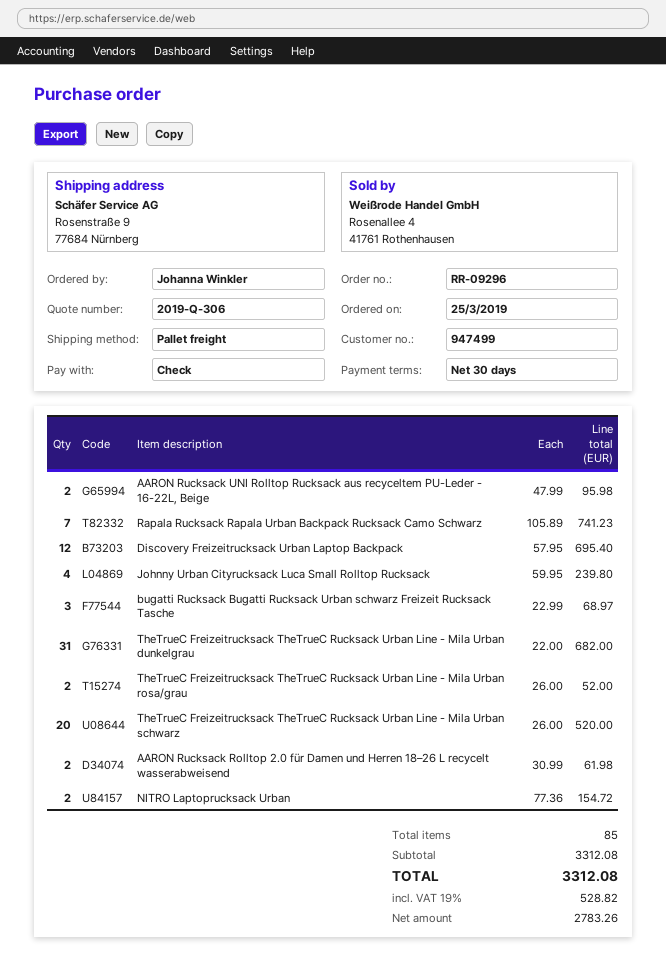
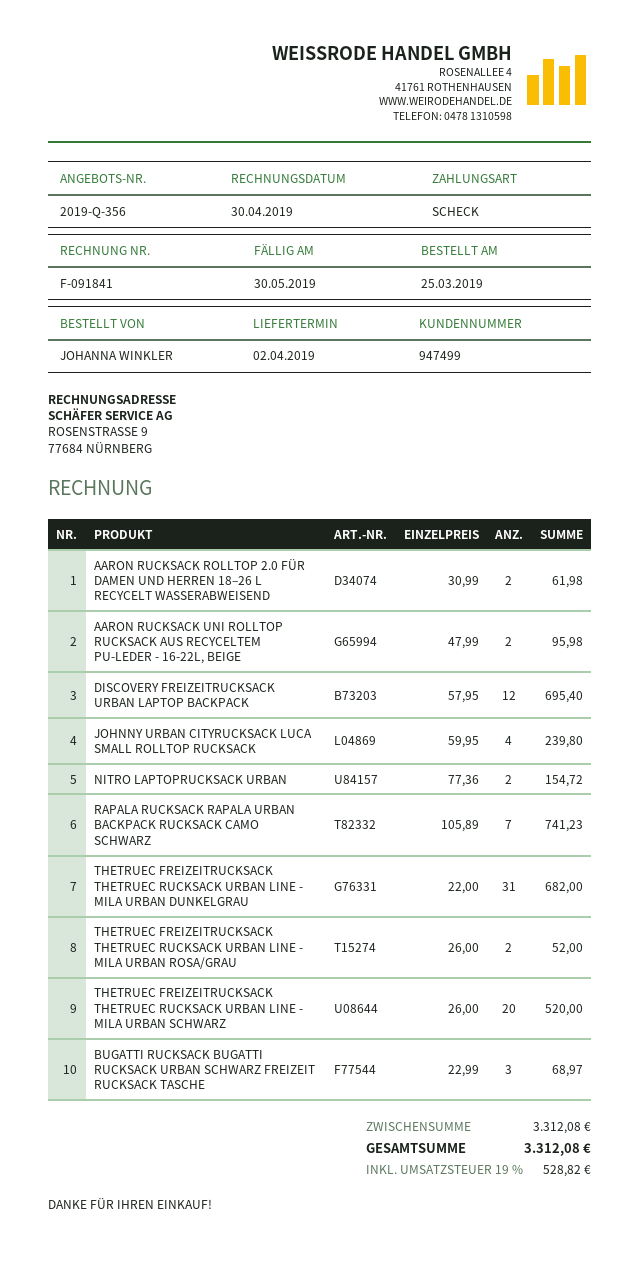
quote number: 2019-Q-306 -> 2019-Q-356

